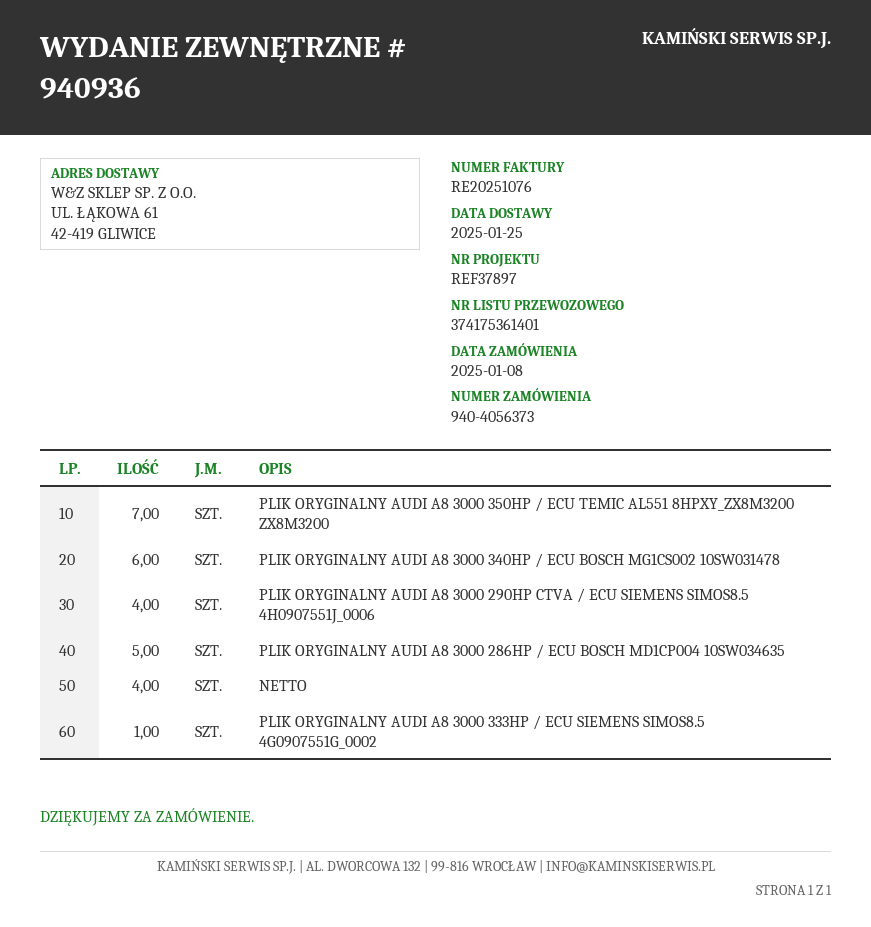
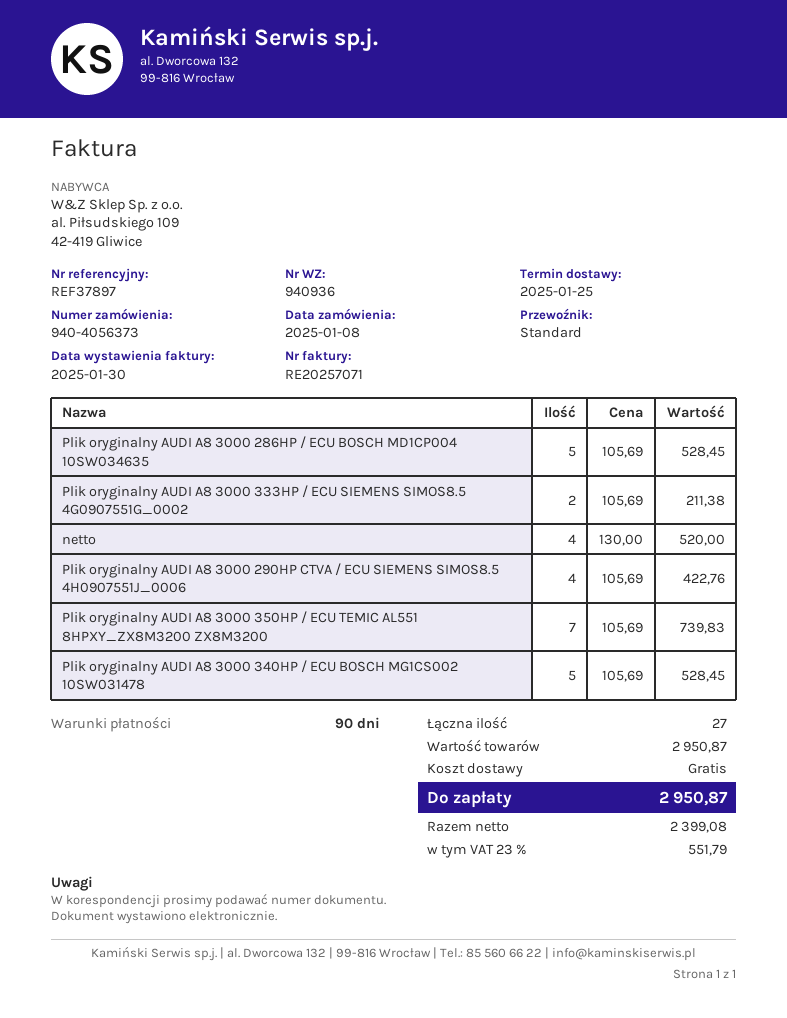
invoice number: RE20251076 -> RE20257071
PLIK ORYGINALNY AUDI A8 3000 340HP / ECU BOSCH MG1CS002 10SW031478: 6 -> 5
PLIK ORYGINALNY AUDI A8 3000 333HP / ECU SIEMENS SIMOS8.5 4G0907551G_0002: 1 -> 2

